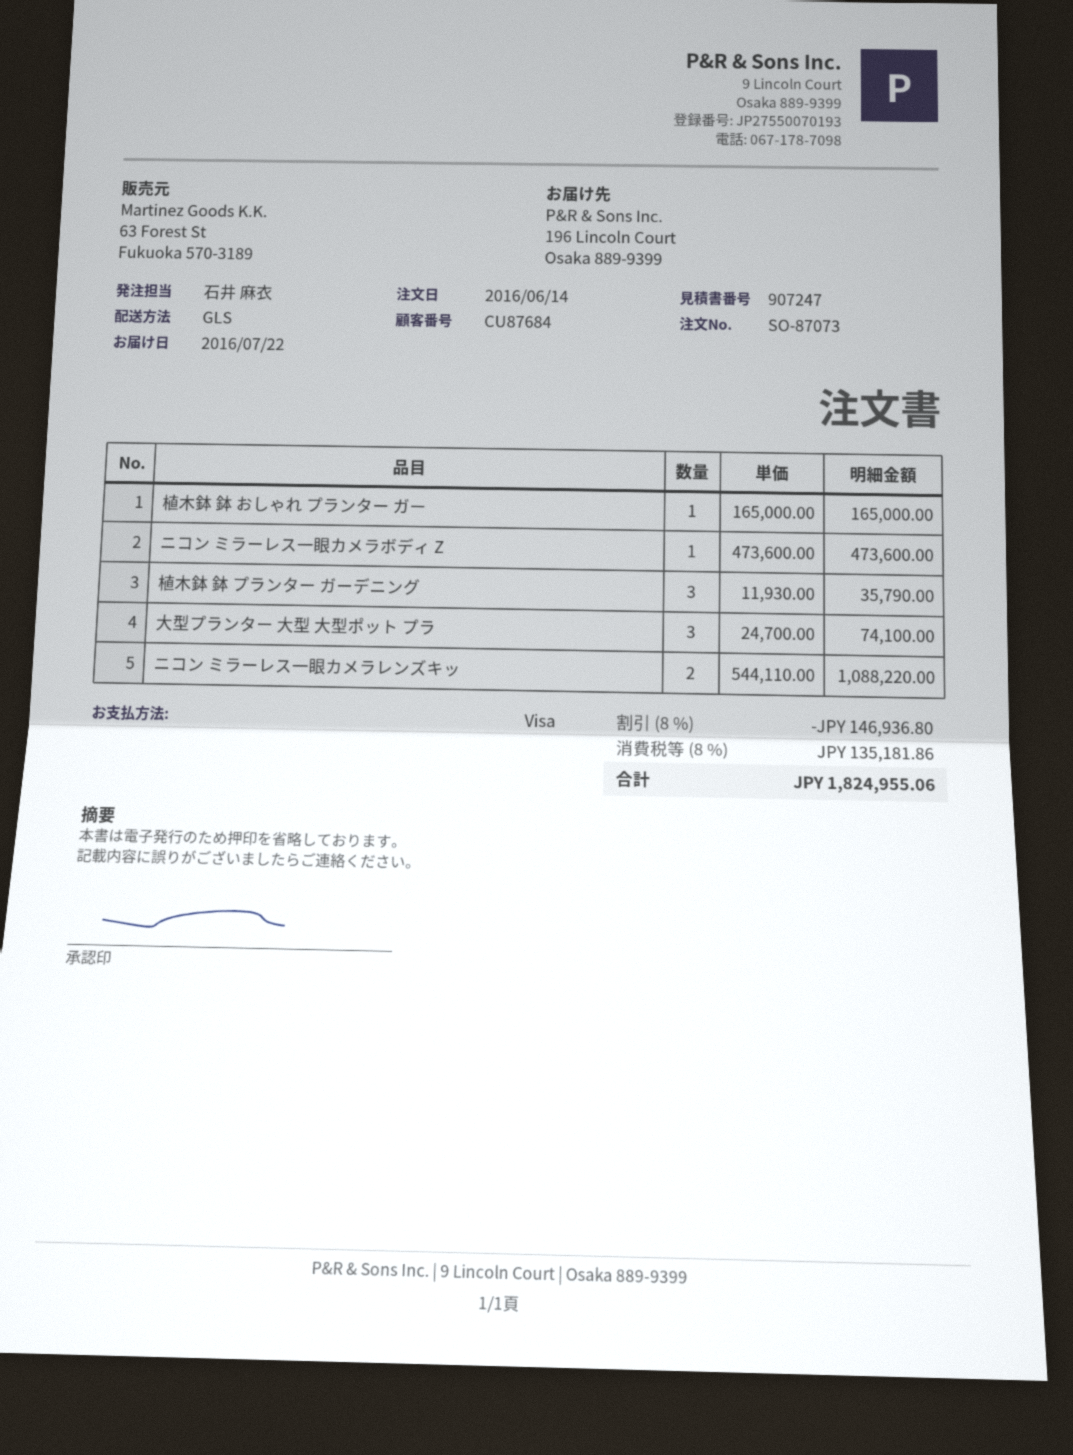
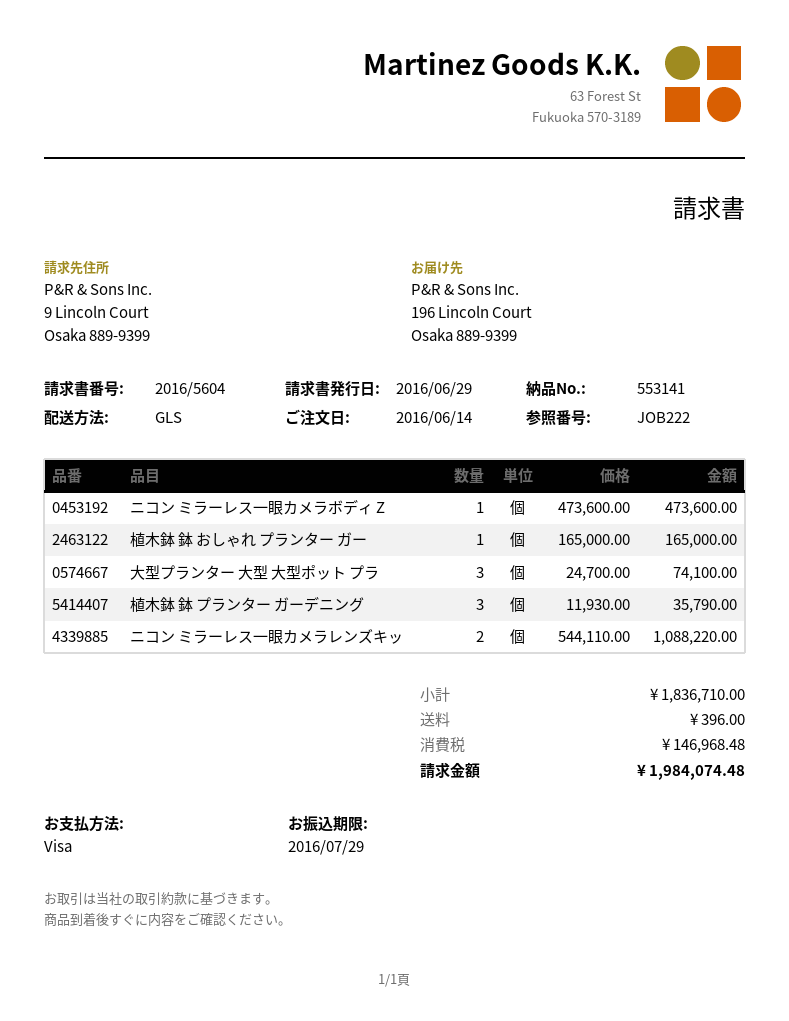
discount: 8% = 146936.80 -> none
shipping: none -> 396.00
tax: 135181.86 -> 146968.48
total: 1824955.06 -> 1984074.48

